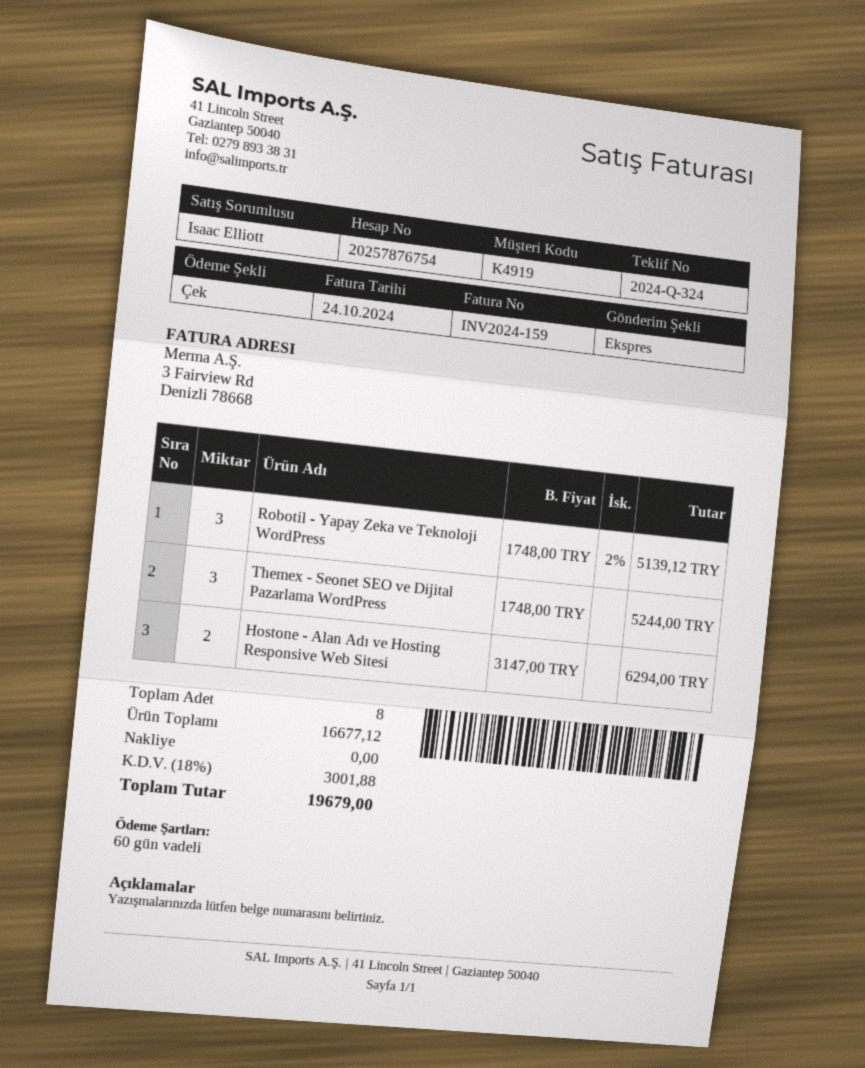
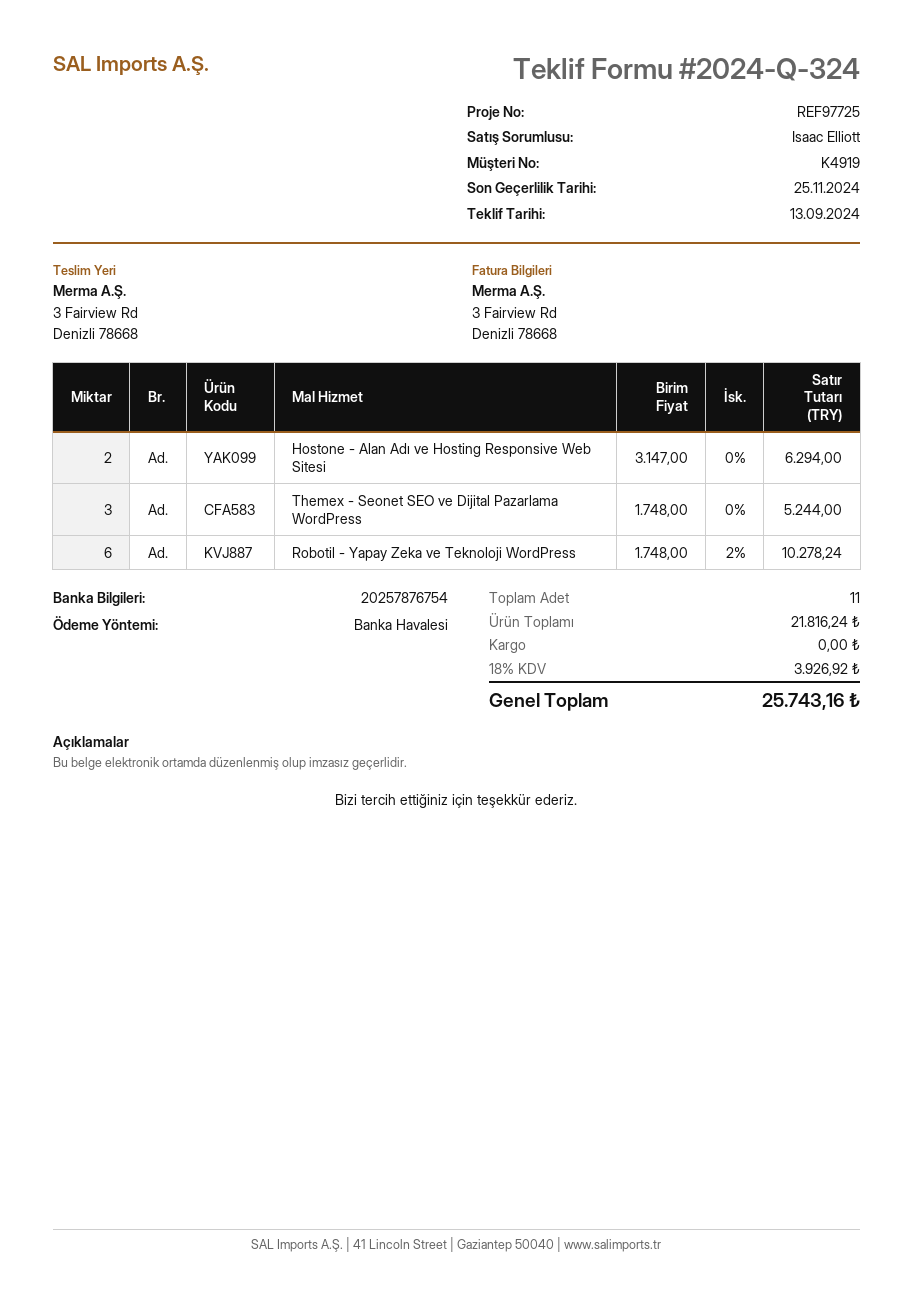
payment method: cheque -> bank transfer
Robotil - Yapay Zeka ve Teknoloji WordPress: 3 x 1748.00 - 2% = 5139.12 -> 6 x 1748.00 - 2% = 10278.24
total quantity: 8 -> 11
subtotal: 16677.12 -> 21816.24
tax: 18% = 3001.88 -> 18% = 3926.92
total: 19679.00 -> 25743.16

